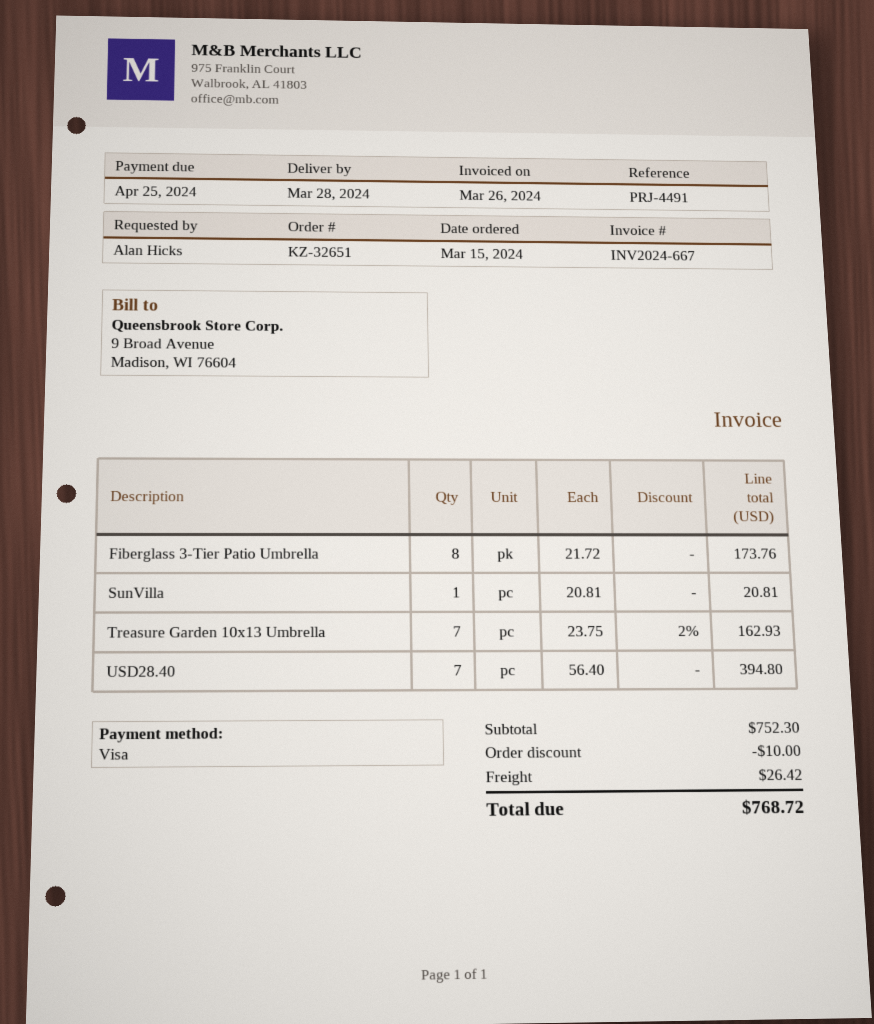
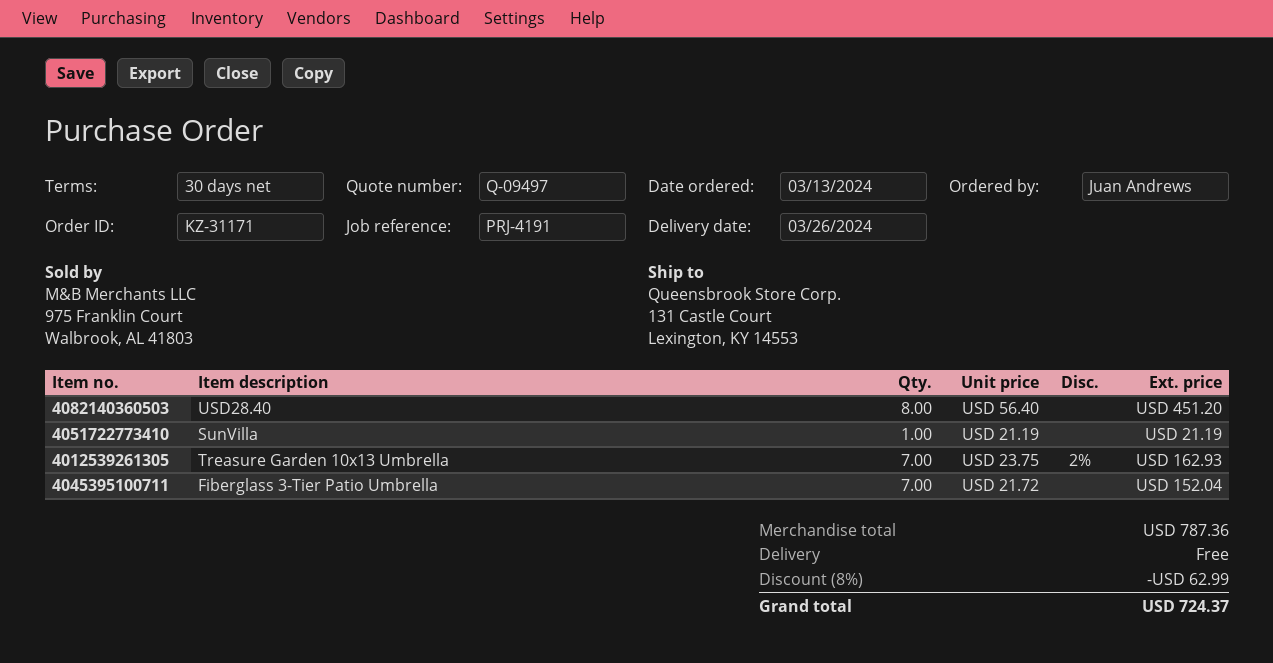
order number: KZ-32651 -> KZ-31171
order date: 2024-03-15 -> 2024-03-13
delivery date: 2024-03-28 -> 2024-03-26
reference: PRJ-4491 -> PRJ-4191
ordered by: Alan Hicks -> Juan Andrews
Fiberglass 3-Tier Patio Umbrella: 8 x 21.72 = 173.76 -> 7 x 21.72 = 152.04
SunVilla: 1 x 20.81 = 20.81 -> 1 x 21.19 = 21.19
USD28.40: 7 x 56.40 = 394.80 -> 8 x 56.40 = 451.20
subtotal: 752.30 -> 787.36
discount: 10.00 -> 62.99
shipping: 26.42 -> 0.00
total: 768.72 -> 724.37

